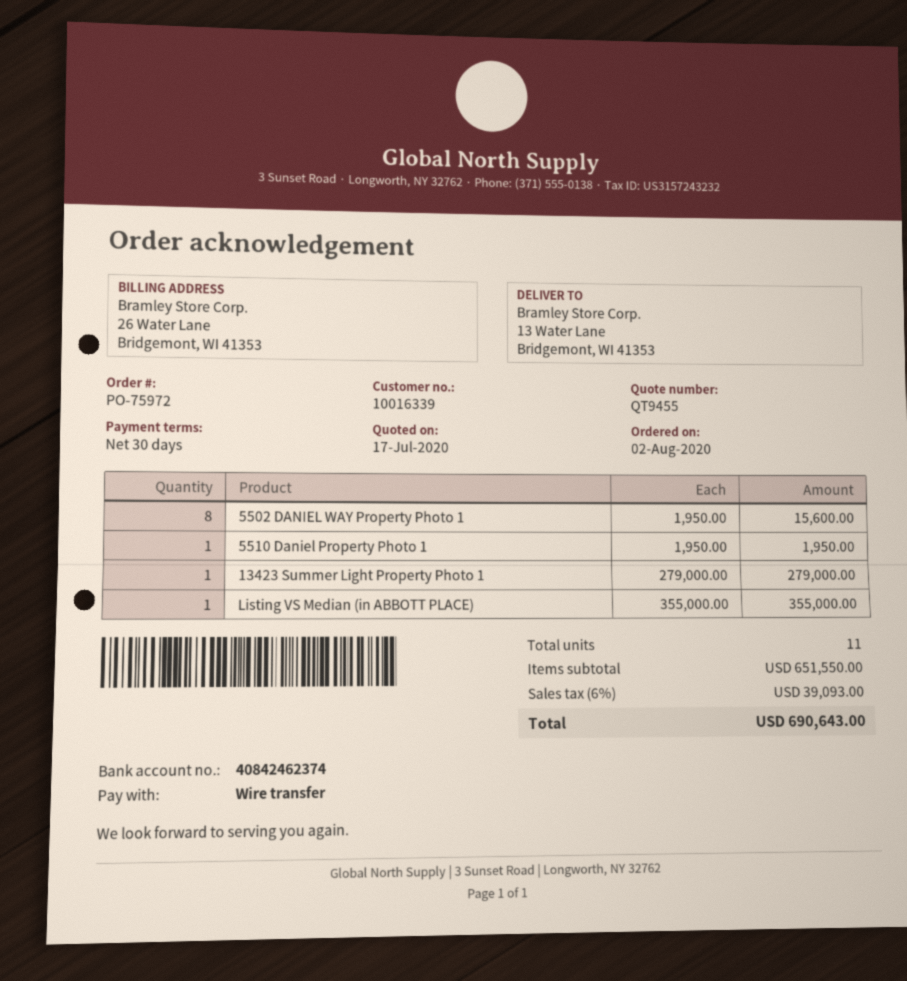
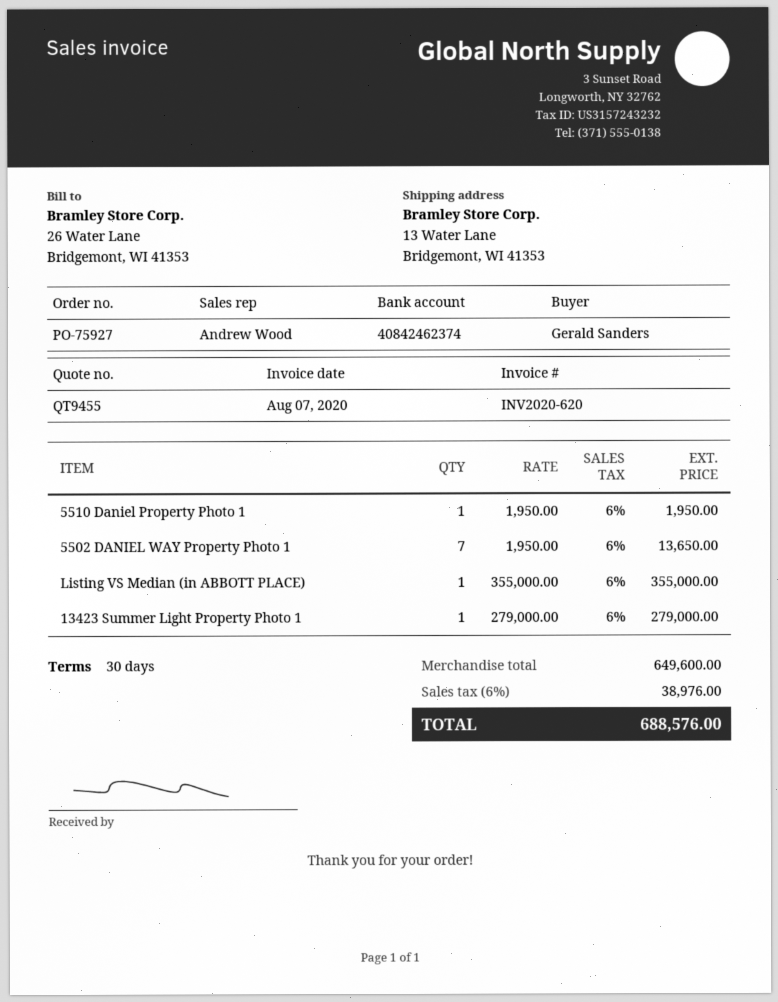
order number: PO-75972 -> PO-75927
5502 DANIEL WAY Property Photo 1: 8 x 1950.00 = 15600.00 -> 7 x 1950.00 = 13650.00
subtotal: 651550.00 -> 649600.00
tax: 6% = 39093.00 -> 6% = 38976.00
total: 690643.00 -> 688576.00

